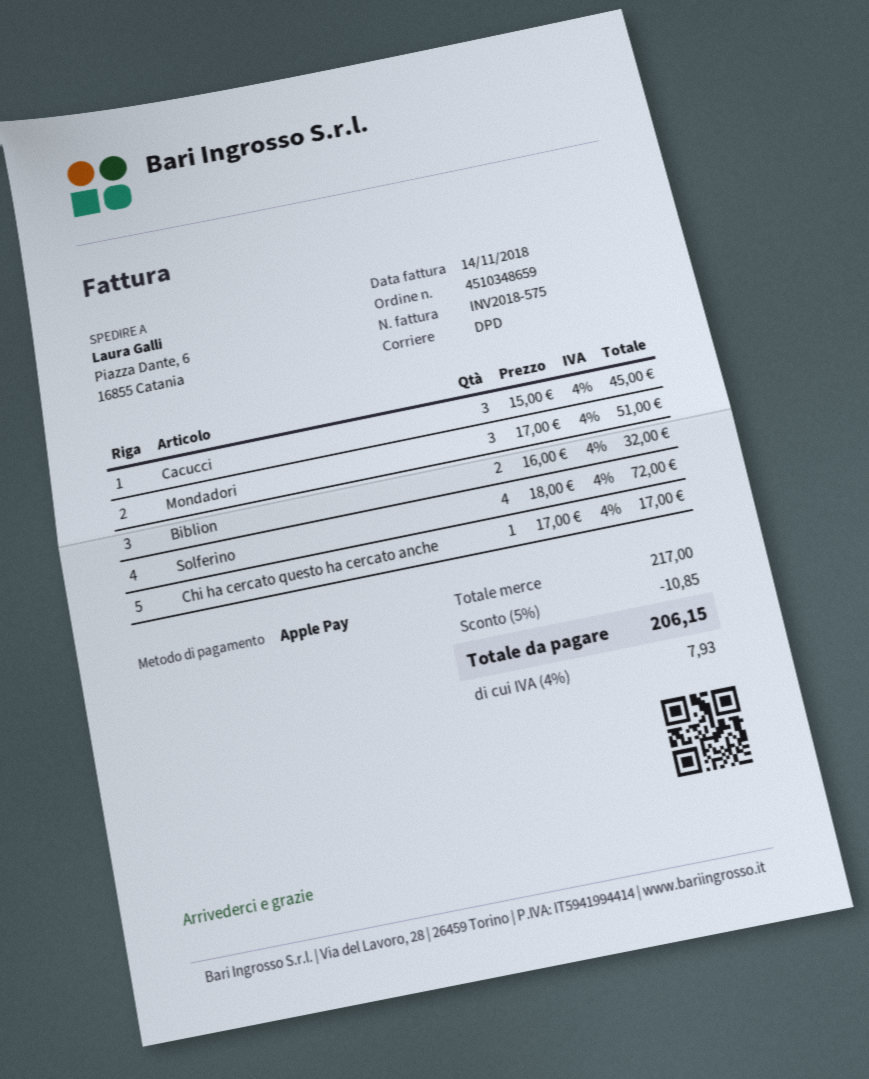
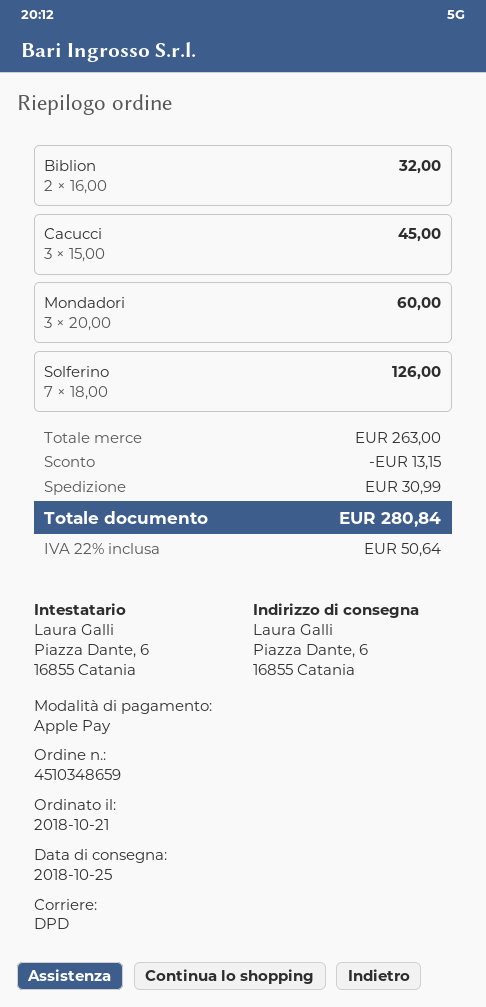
Mondadori: 3 x 17.00 = 51.00 -> 3 x 20.00 = 60.00
Solferino: 4 x 18.00 = 72.00 -> 7 x 18.00 = 126.00
Chi ha cercato questo ha cercato anche: 1 x 17.00 = 17.00 -> none
subtotal: 217.00 -> 263.00
discount: 10.85 -> 13.15
shipping: none -> 30.99
tax: 4% = 7.93 -> 22% = 50.64
total: 206.15 -> 280.84

